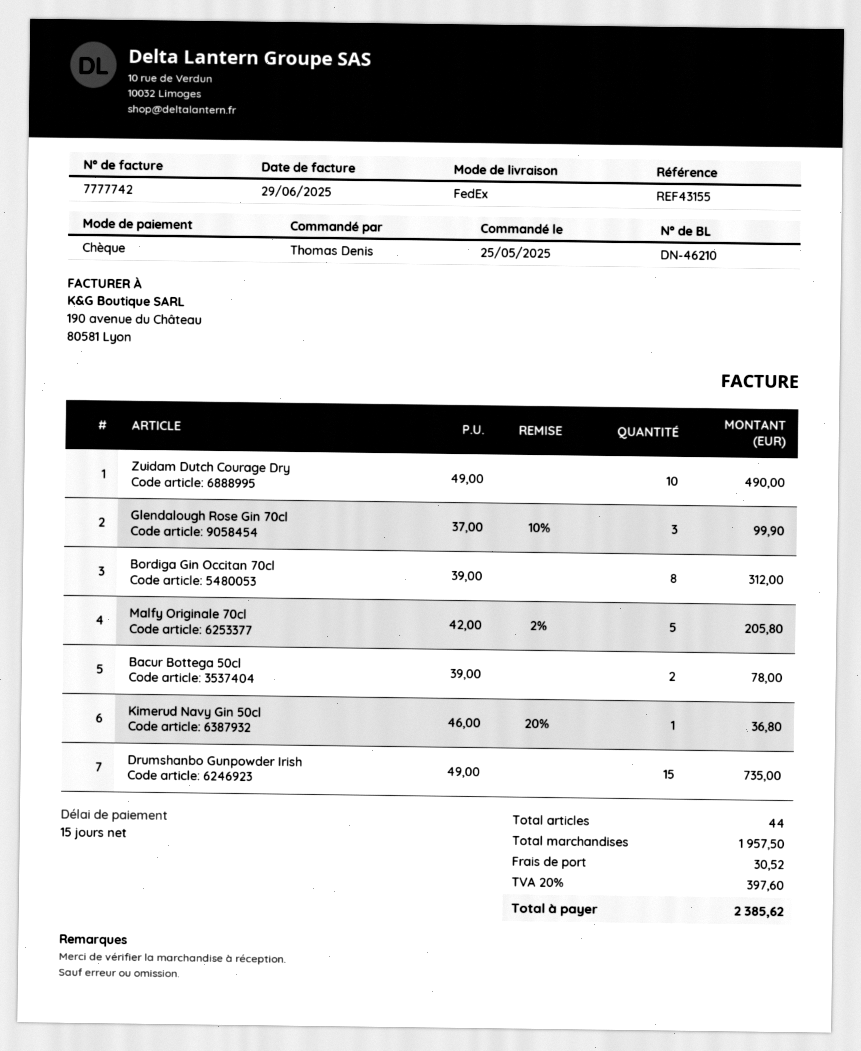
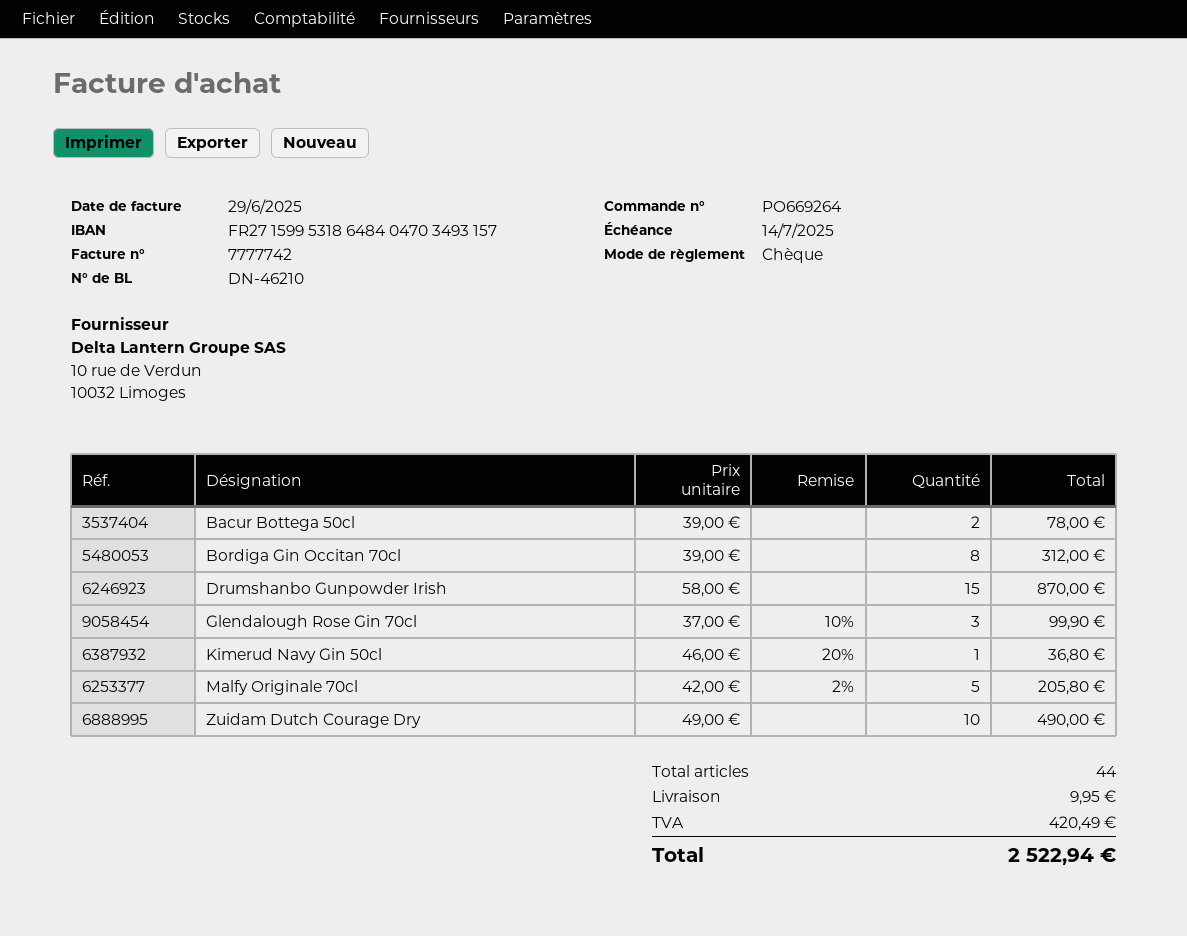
Drumshanbo Gunpowder Irish: 15 x 49.00 = 735.00 -> 15 x 58.00 = 870.00
shipping: 30.52 -> 9.95
tax: 397.60 -> 420.49
total: 2385.62 -> 2522.94

